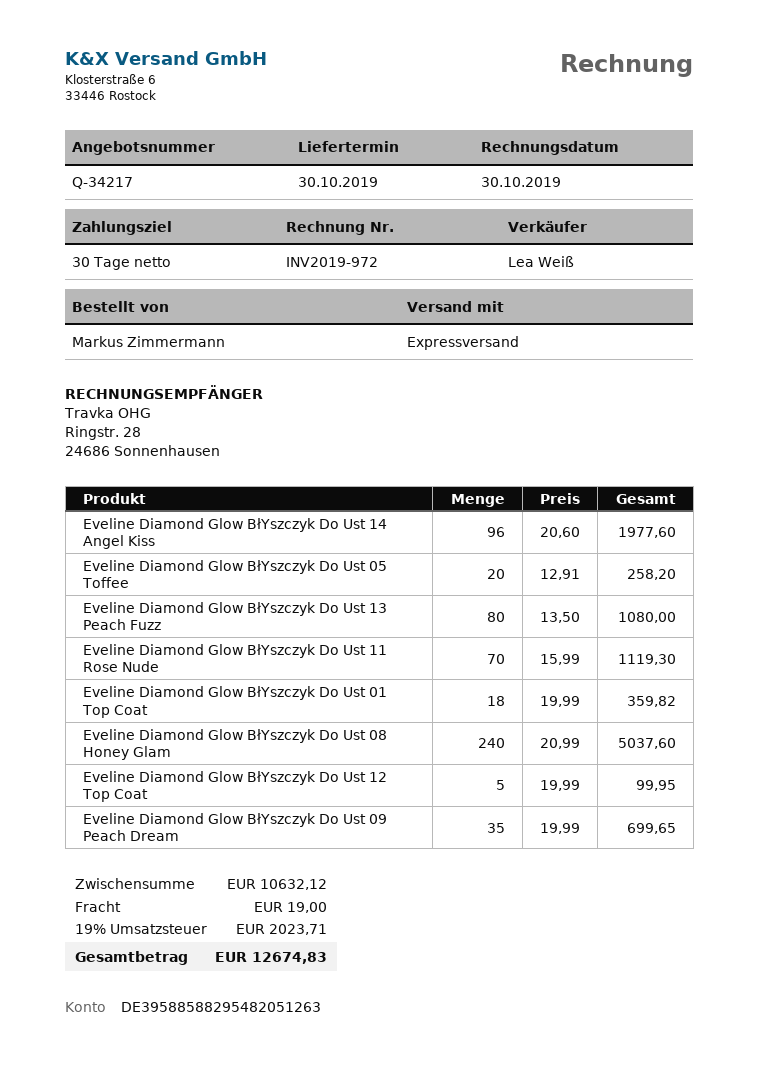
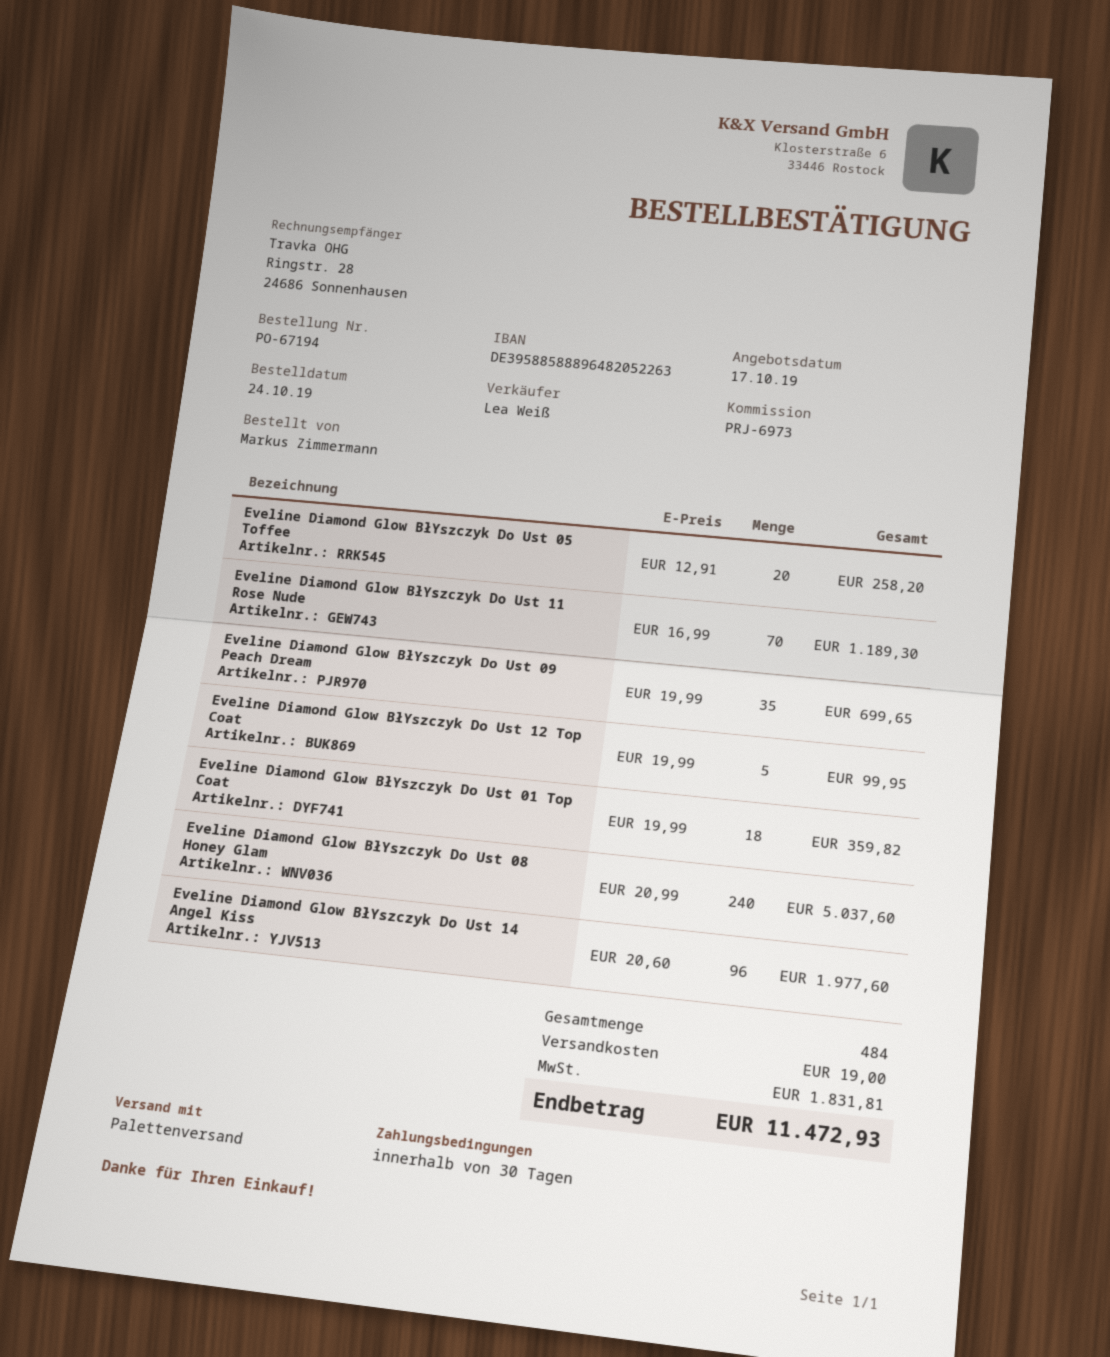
bank account: DE39588588295482051263 -> DE39588588896482052263
shipping method: express -> pallet freight
Eveline Diamond Glow BłYszczyk Do Ust 13 Peach Fuzz: 80 x 13.50 = 1080.00 -> none
Eveline Diamond Glow BłYszczyk Do Ust 11 Rose Nude: 70 x 15.99 = 1119.30 -> 70 x 16.99 = 1189.30
tax: 2023.71 -> 1831.81
total: 12674.83 -> 11472.93

